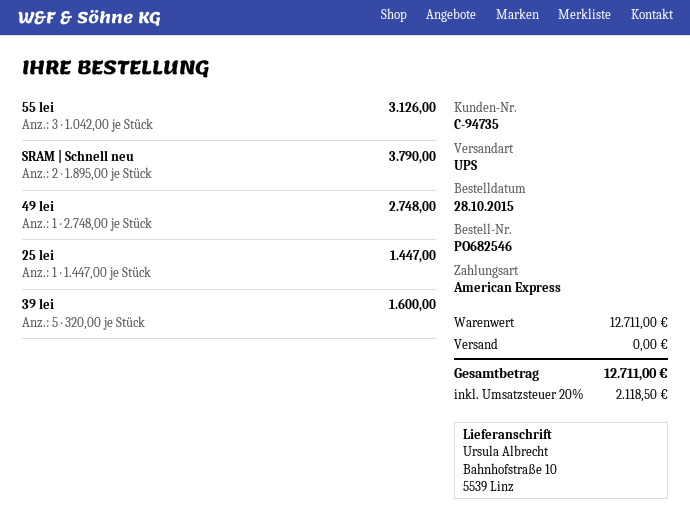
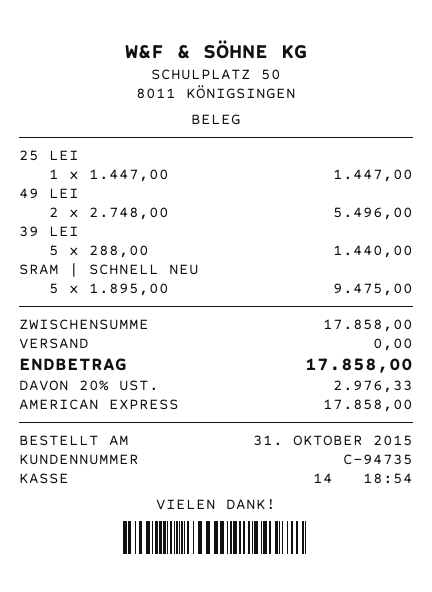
order date: 2015-10-28 -> 2015-10-31
55 lei: 3 x 1042.00 = 3126.00 -> none
SRAM | Schnell neu: 2 x 1895.00 = 3790.00 -> 5 x 1895.00 = 9475.00
49 lei: 1 x 2748.00 = 2748.00 -> 2 x 2748.00 = 5496.00
39 lei: 5 x 320.00 = 1600.00 -> 5 x 288.00 = 1440.00
subtotal: 12711.00 -> 17858.00
tax: 20% = 2118.50 -> 20% = 2976.33
total: 12711.00 -> 17858.00

